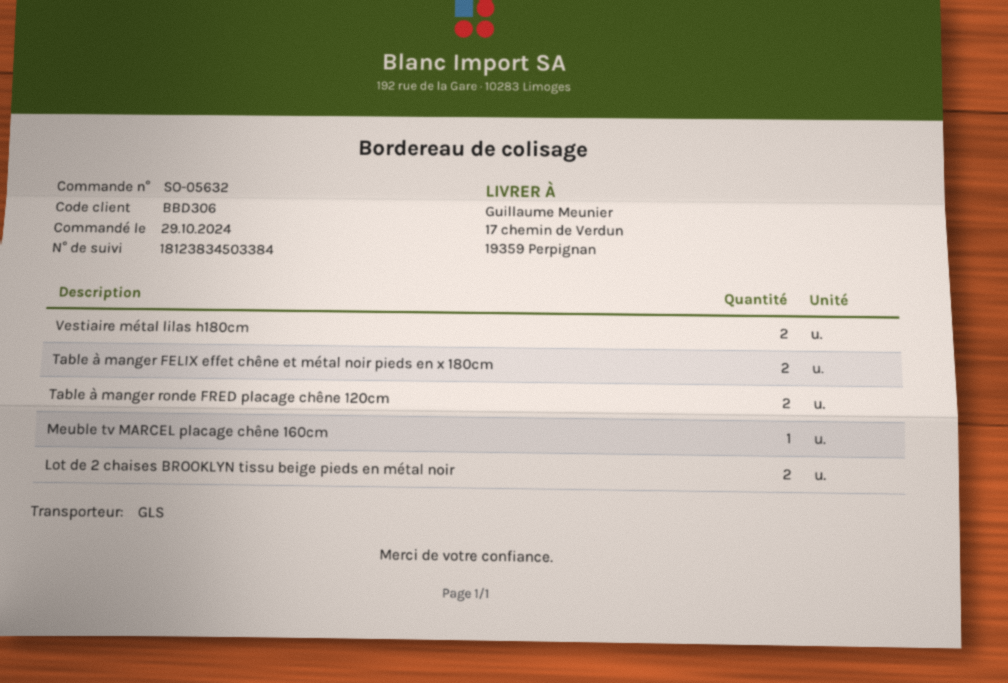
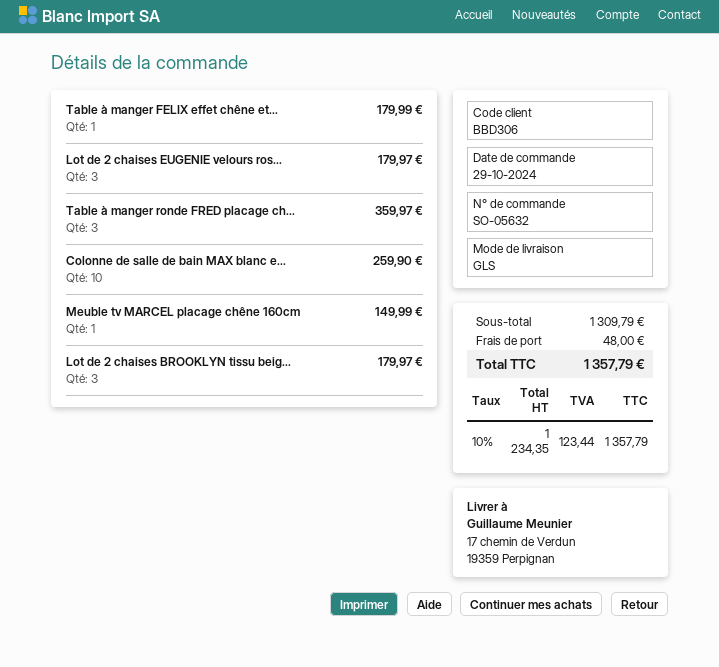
Vestiaire métal lilas h180cm: 2 -> none
Table à manger FELIX effet chêne et métal noir pieds en x 180cm: 2 -> 1
Table à manger ronde FRED placage chêne 120cm: 2 -> 3
Lot de 2 chaises BROOKLYN tissu beige pieds en métal noir: 2 -> 3
Lot de 2 chaises EUGENIE velours ros...: none -> 3
Colonne de salle de bain MAX blanc e...: none -> 10

